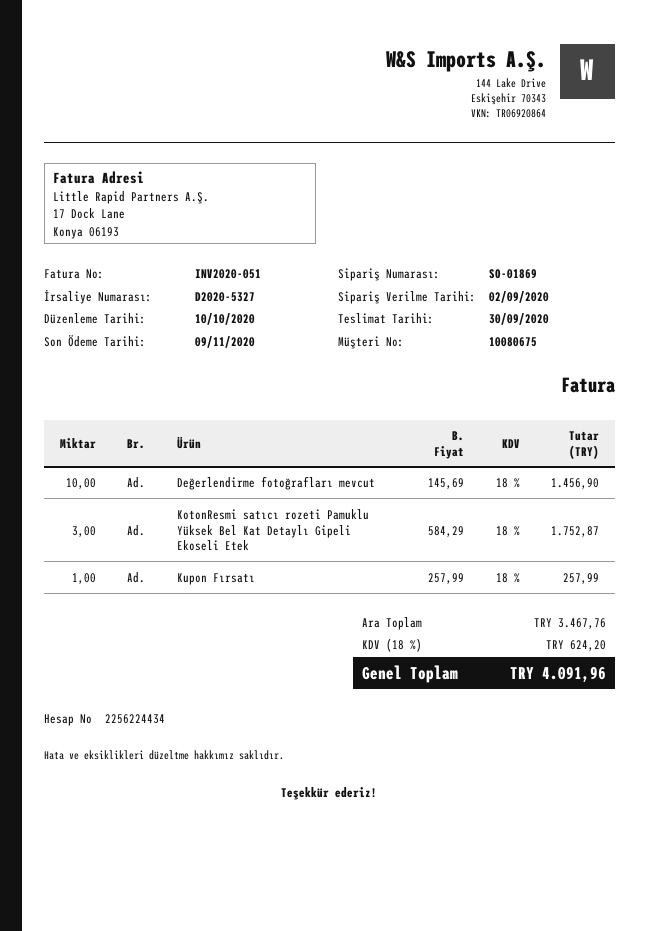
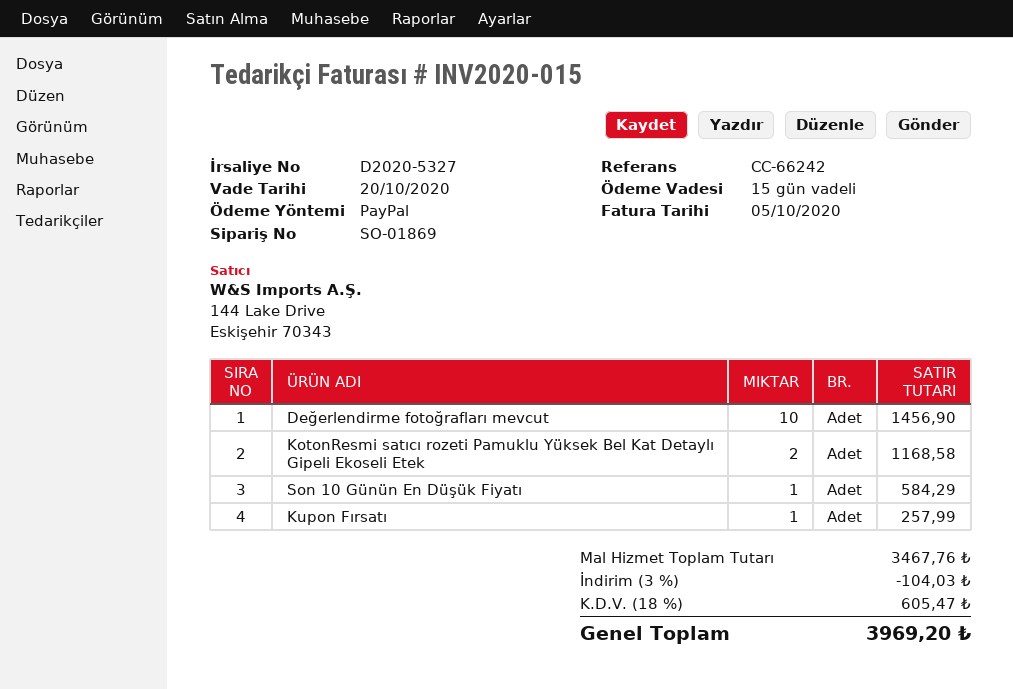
invoice number: INV2020-051 -> INV2020-015
invoice date: 2020-10-10 -> 2020-10-05
due date: 2020-11-09 -> 2020-10-20
KotonResmi satıcı rozeti Pamuklu Yüksek Bel Kat Detaylı Gipeli Ekoseli Etek: 3 for 1752.87 -> 2 for 1168.58
Son 10 Günün En Düşük Fiyatı: none -> 1 for 584.29
discount: none -> 3% = 104.03
tax: 18% = 624.20 -> 18% = 605.47
total: 4091.96 -> 3969.20

